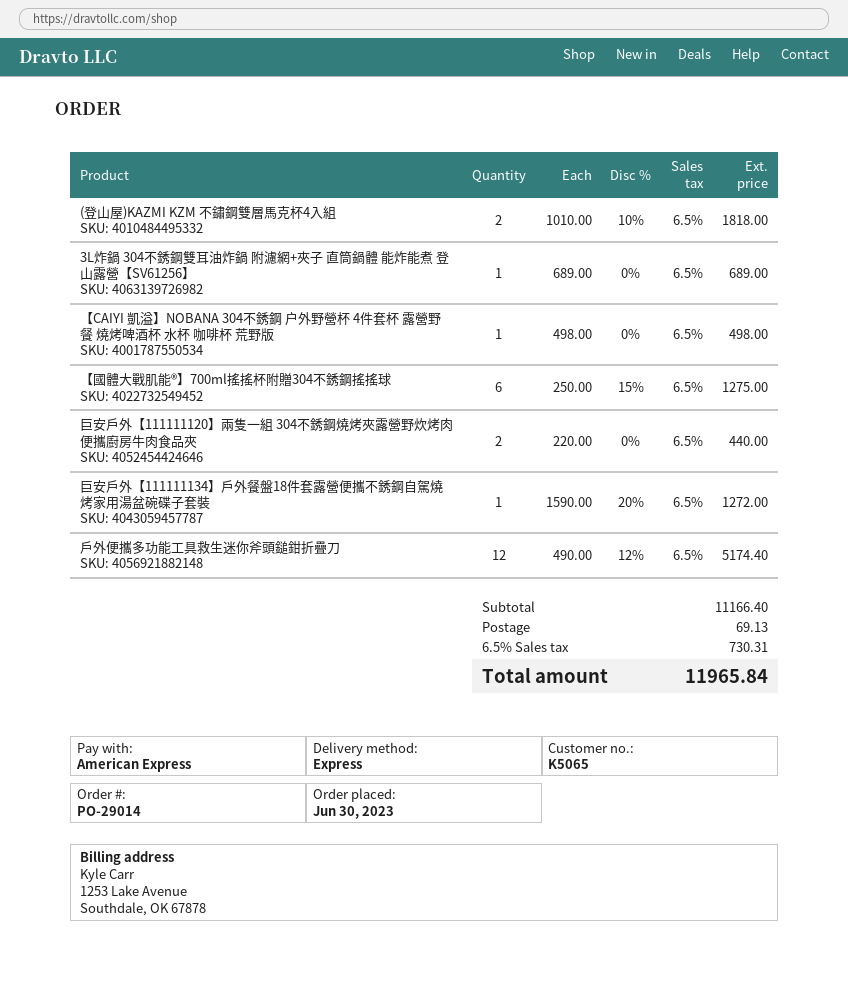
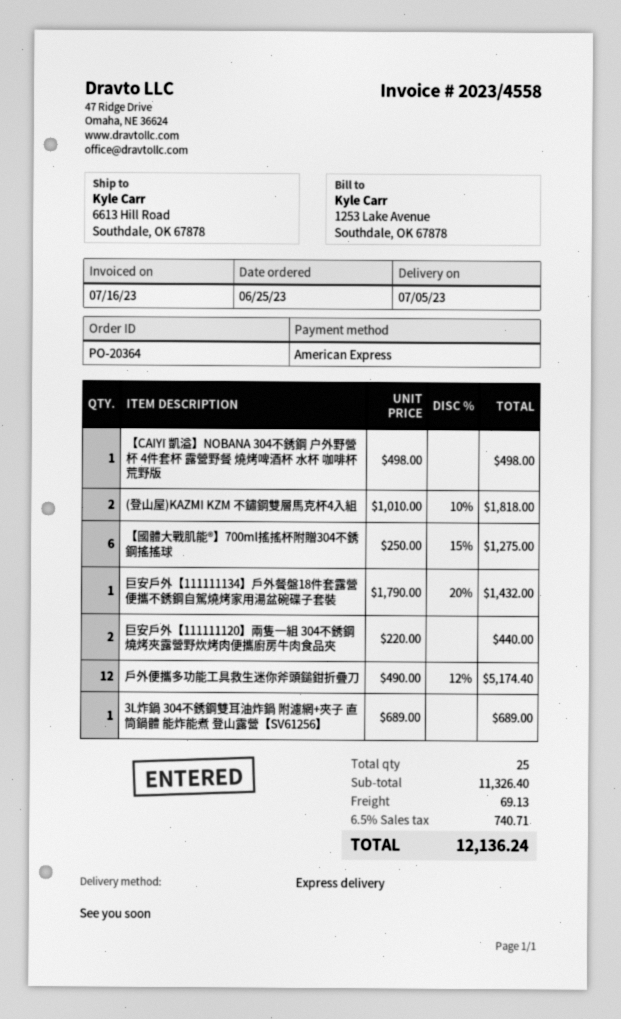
order number: PO-29014 -> PO-20364
order date: 2023-06-30 -> 2023-06-25
巨安戶外【111111134】戶外餐盤18件套露營便攜不銹鋼自駕燒烤家用湯盆碗碟子套裝: 1 x 1590.00 - 20% = 1272.00 -> 1 x 1790.00 - 20% = 1432.00
subtotal: 11166.40 -> 11326.40
tax: 6.5% = 730.31 -> 6.5% = 740.71
total: 11965.84 -> 12136.24

